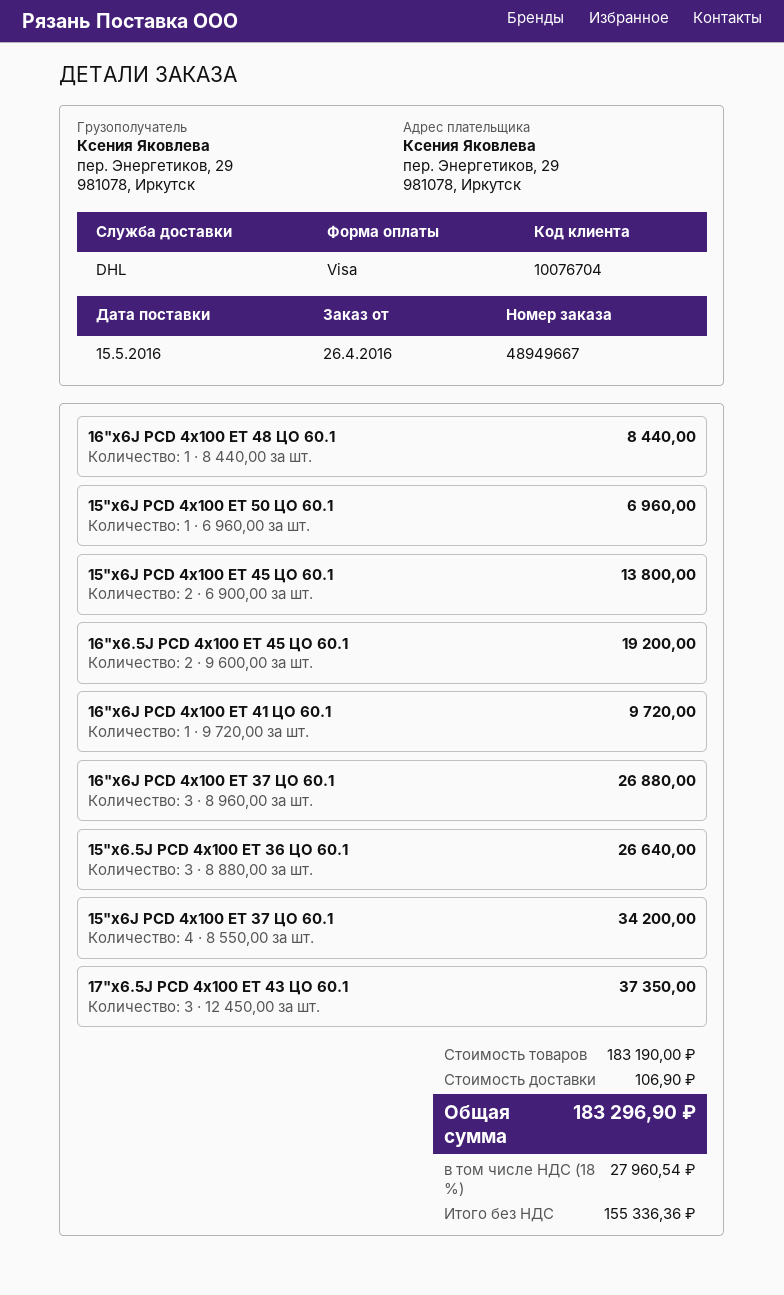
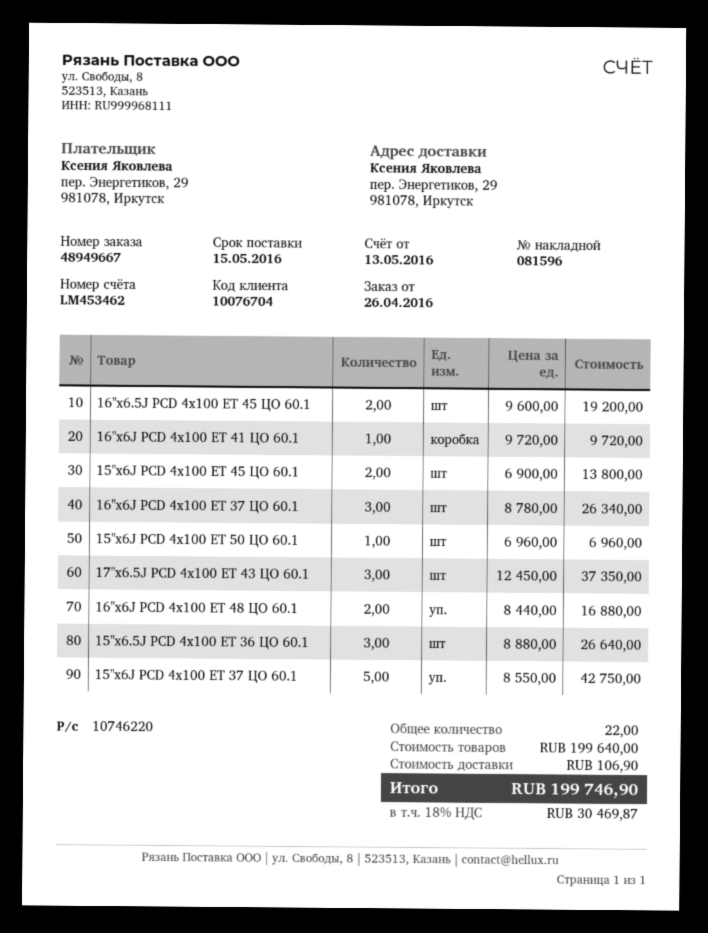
16"x6J PCD 4x100 ЕТ 48 ЦО 60.1: 1 x 8440.00 = 8440.00 -> 2 x 8440.00 = 16880.00
16"x6J PCD 4x100 ЕТ 37 ЦО 60.1: 3 x 8960.00 = 26880.00 -> 3 x 8780.00 = 26340.00
15"x6J PCD 4x100 ЕТ 37 ЦО 60.1: 4 x 8550.00 = 34200.00 -> 5 x 8550.00 = 42750.00
subtotal: 183190.00 -> 199640.00
tax: 18% = 27960.54 -> 18% = 30469.87
total: 183296.90 -> 199746.90

